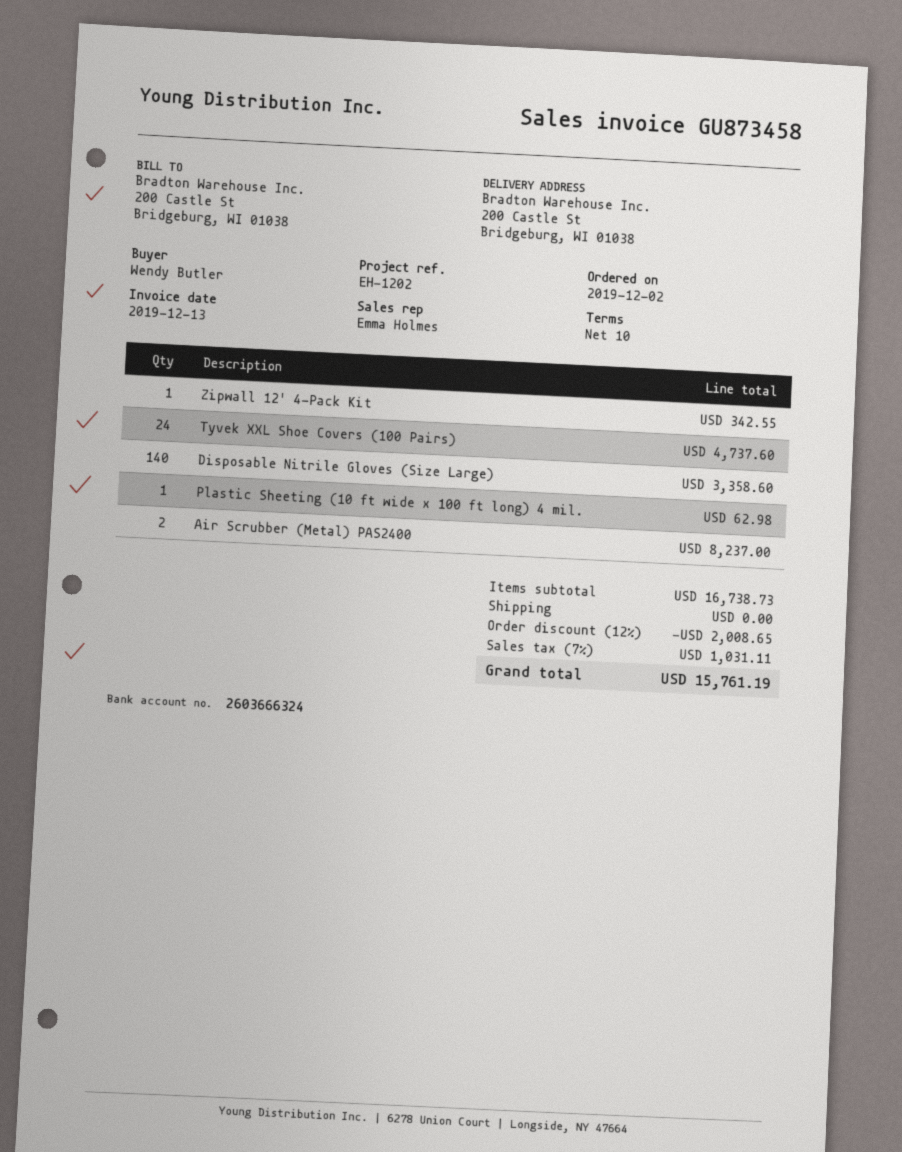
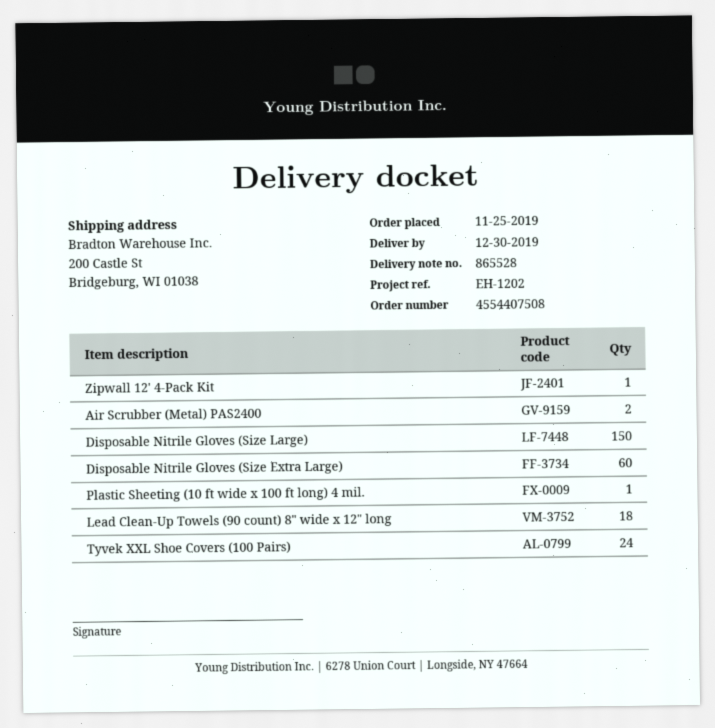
order date: 2019-12-02 -> 2019-11-25
Disposable Nitrile Gloves (Size Large): 140 -> 150
Disposable Nitrile Gloves (Size Extra Large): none -> 60
Lead Clean-Up Towels (90 count) 8" wide x 12" long: none -> 18

